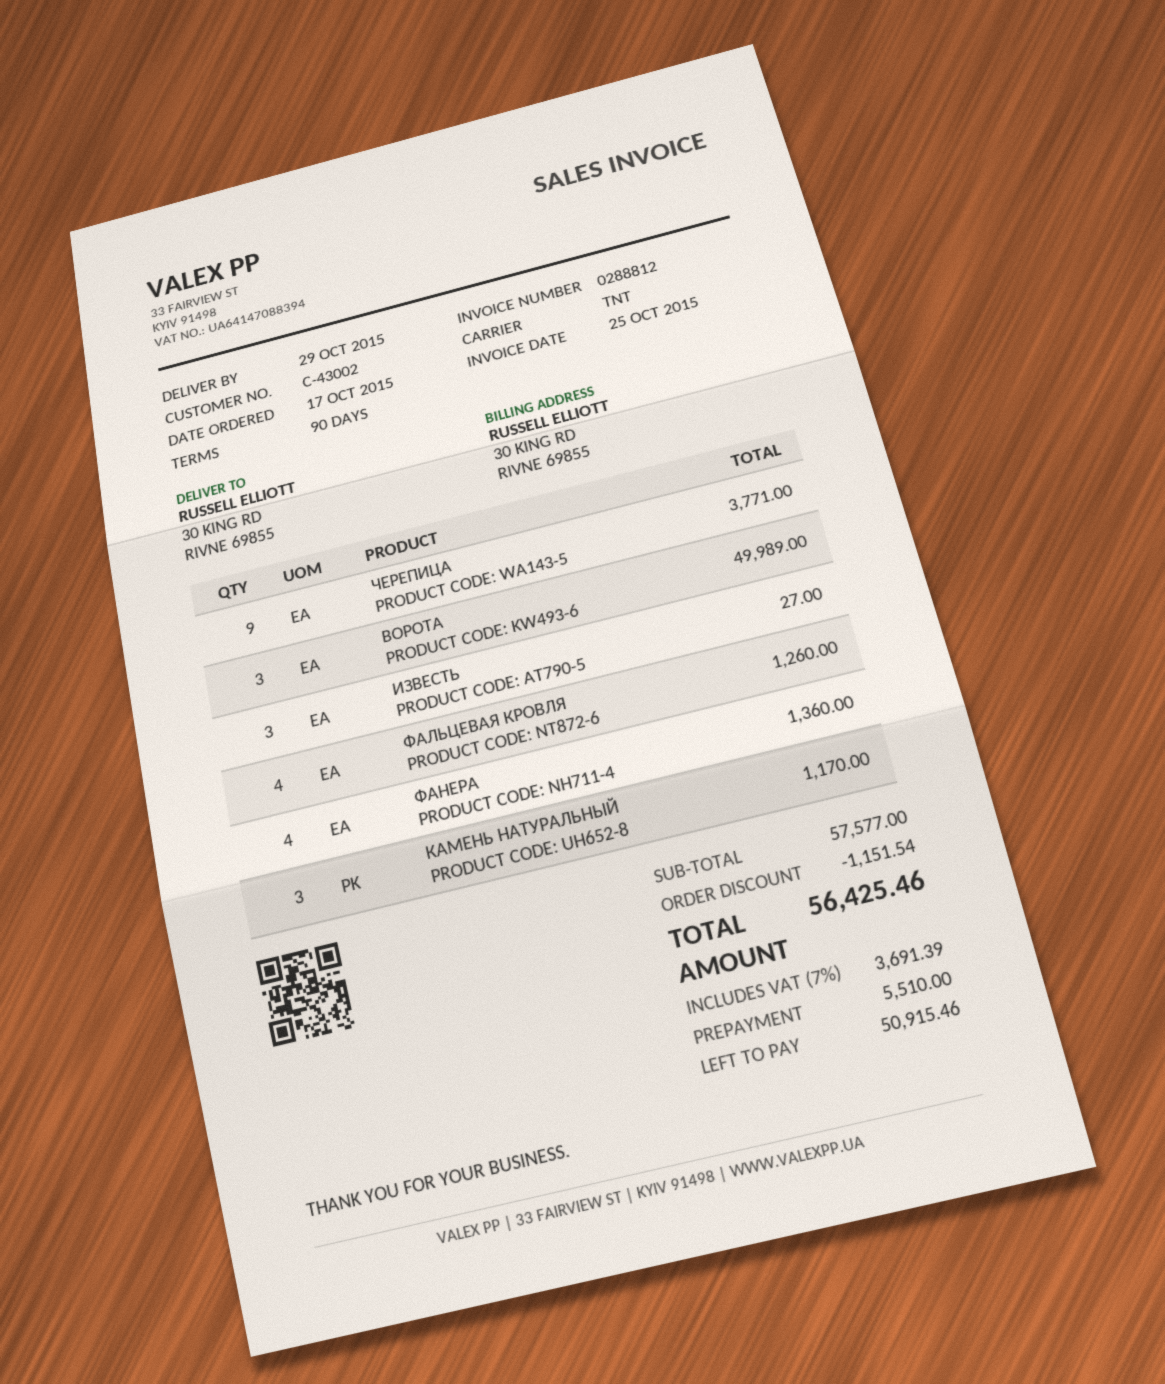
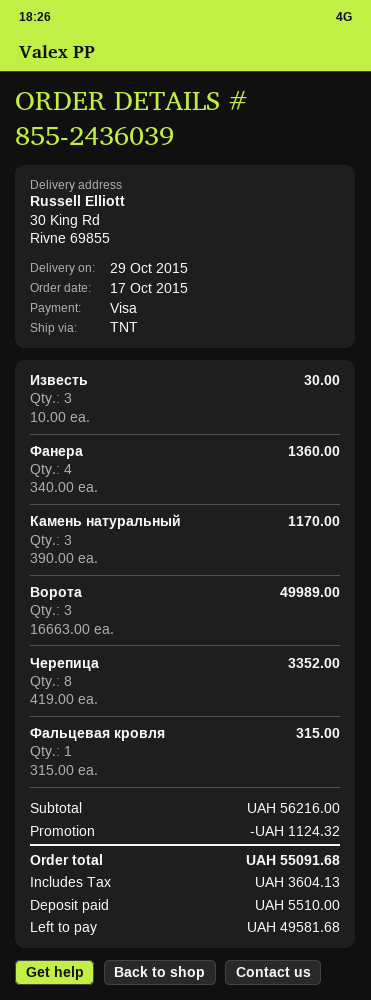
ЧЕРЕПИЦА: 9 for 3771.00 -> 8 for 3352.00
ИЗВЕСТЬ: 3 for 27.00 -> 3 for 30.00
ФАЛЬЦЕВАЯ КРОВЛЯ: 4 for 1260.00 -> 1 for 315.00
subtotal: 57577.00 -> 56216.00
discount: 1151.54 -> 1124.32
tax: 3691.39 -> 3604.13
total: 56425.46 -> 55091.68
balance: 50915.46 -> 49581.68

